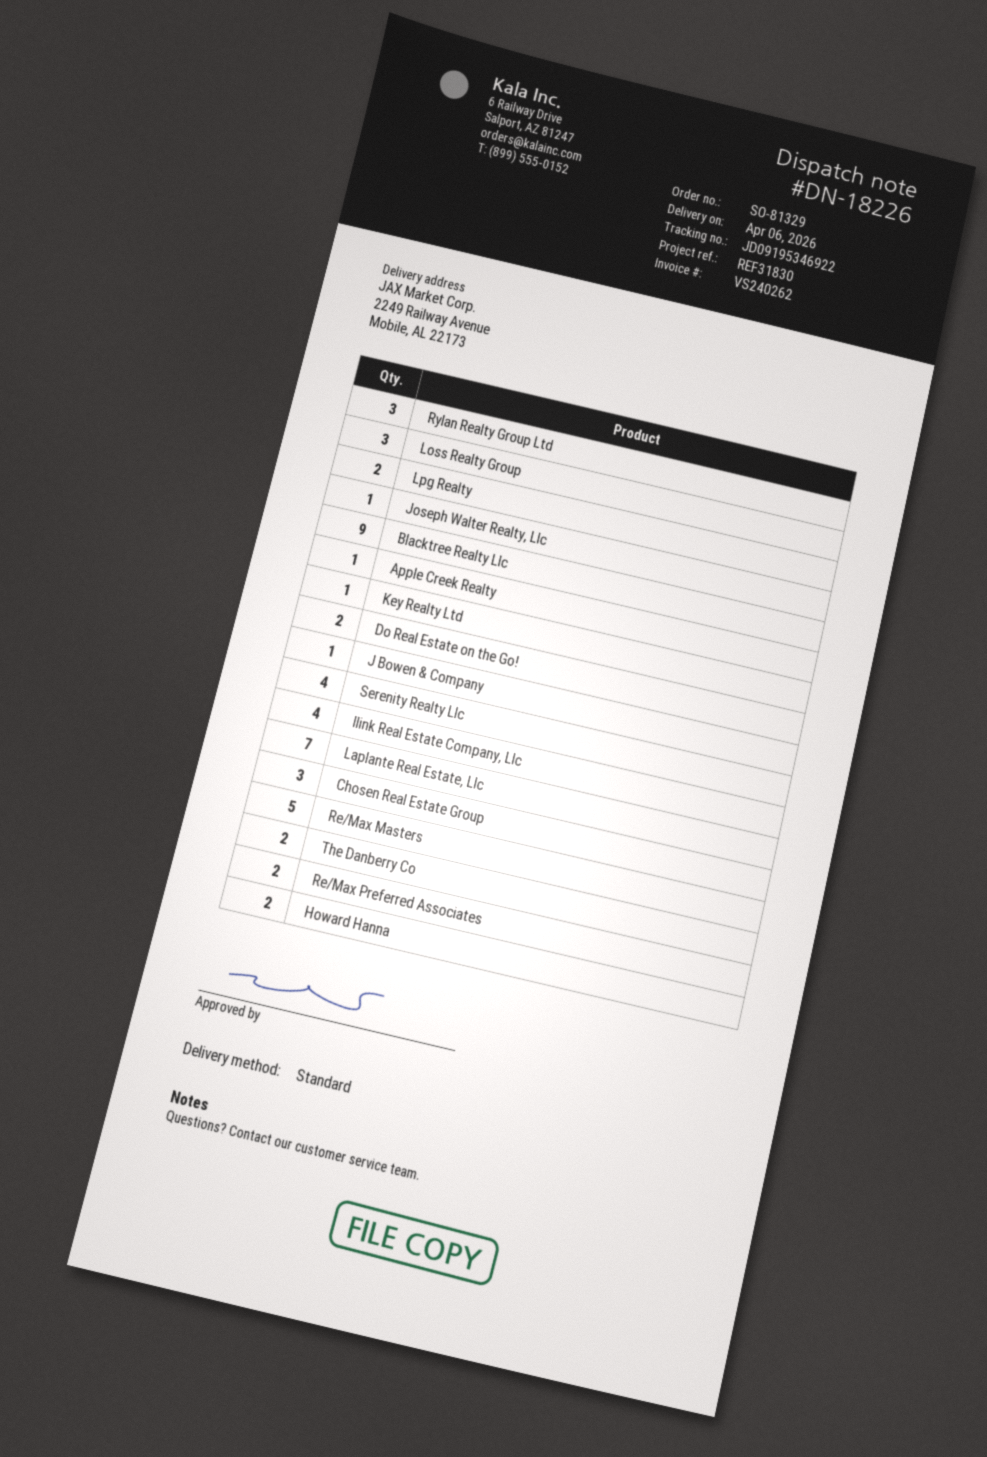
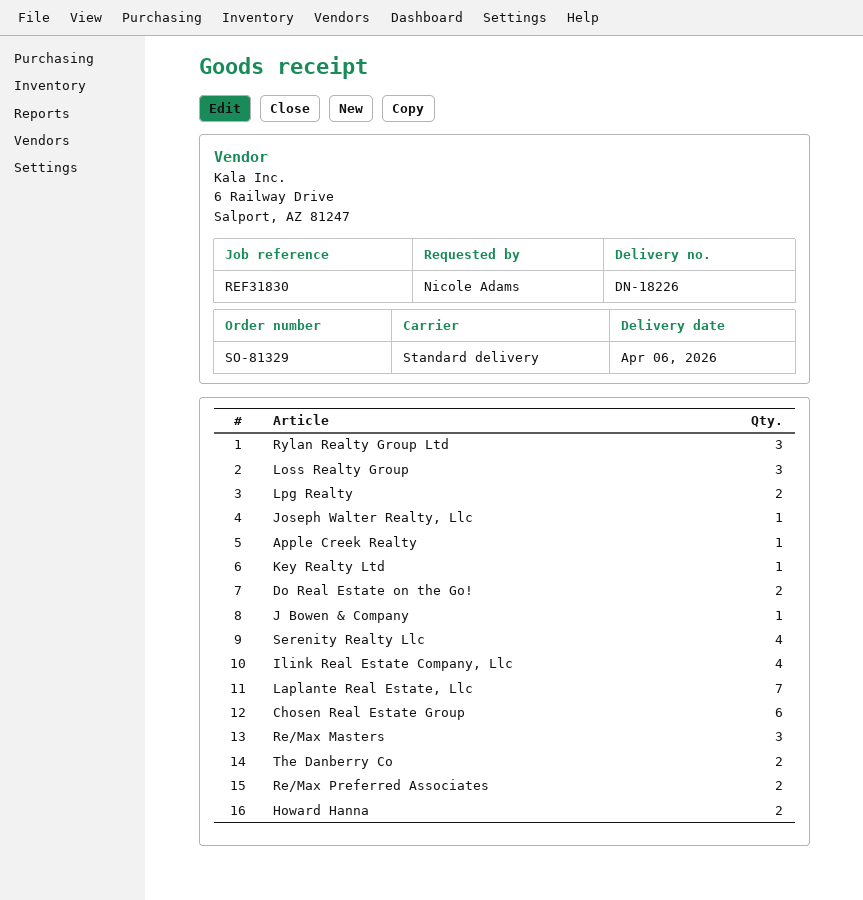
Blacktree Realty Llc: 9 -> none
Chosen Real Estate Group: 3 -> 6
Re/Max Masters: 5 -> 3

